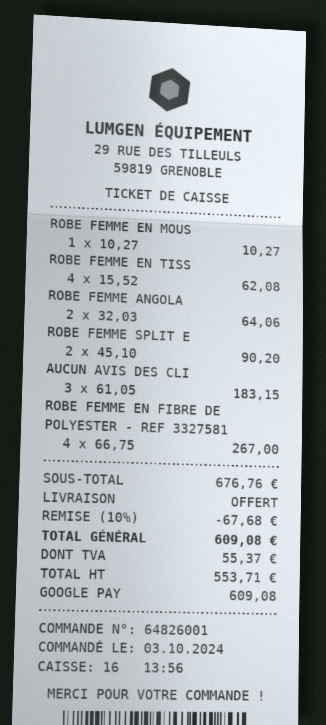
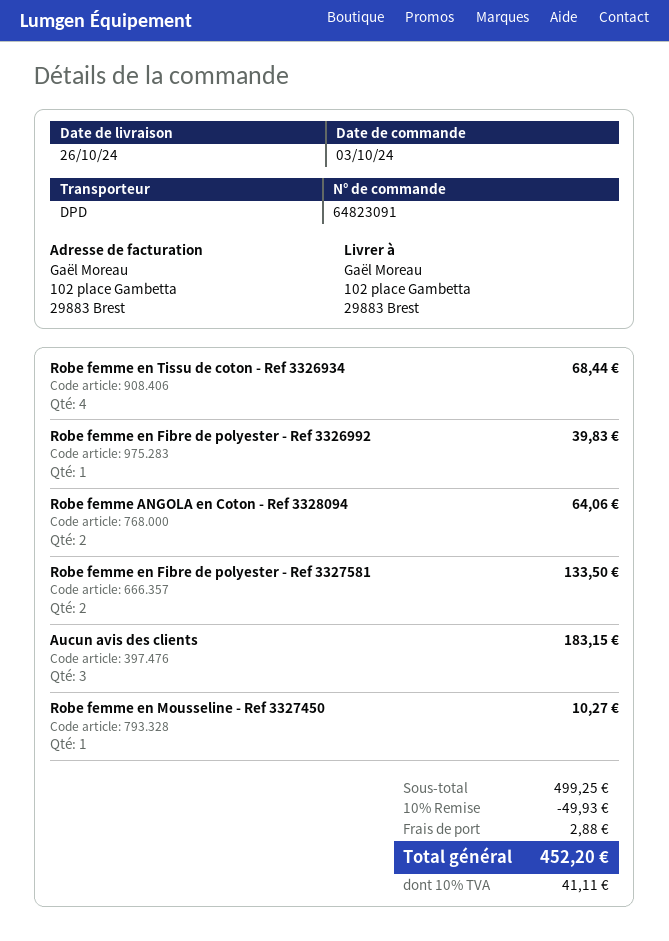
order number: 64826001 -> 64823091
ROBE FEMME EN TISS: 4 for 62.08 -> 4 for 68.44
ROBE FEMME SPLIT E: 2 for 90.20 -> none
ROBE FEMME EN FIBRE DE POLYESTER - REF 3327581: 4 for 267.00 -> 2 for 133.50
Robe femme en Fibre de polyester - Ref 3326992: none -> 1 for 39.83
subtotal: 676.76 -> 499.25
discount: 10% = 67.68 -> 10% = 49.93
shipping: 0.00 -> 2.88
tax: 55.37 -> 41.11
total: 609.08 -> 452.20

